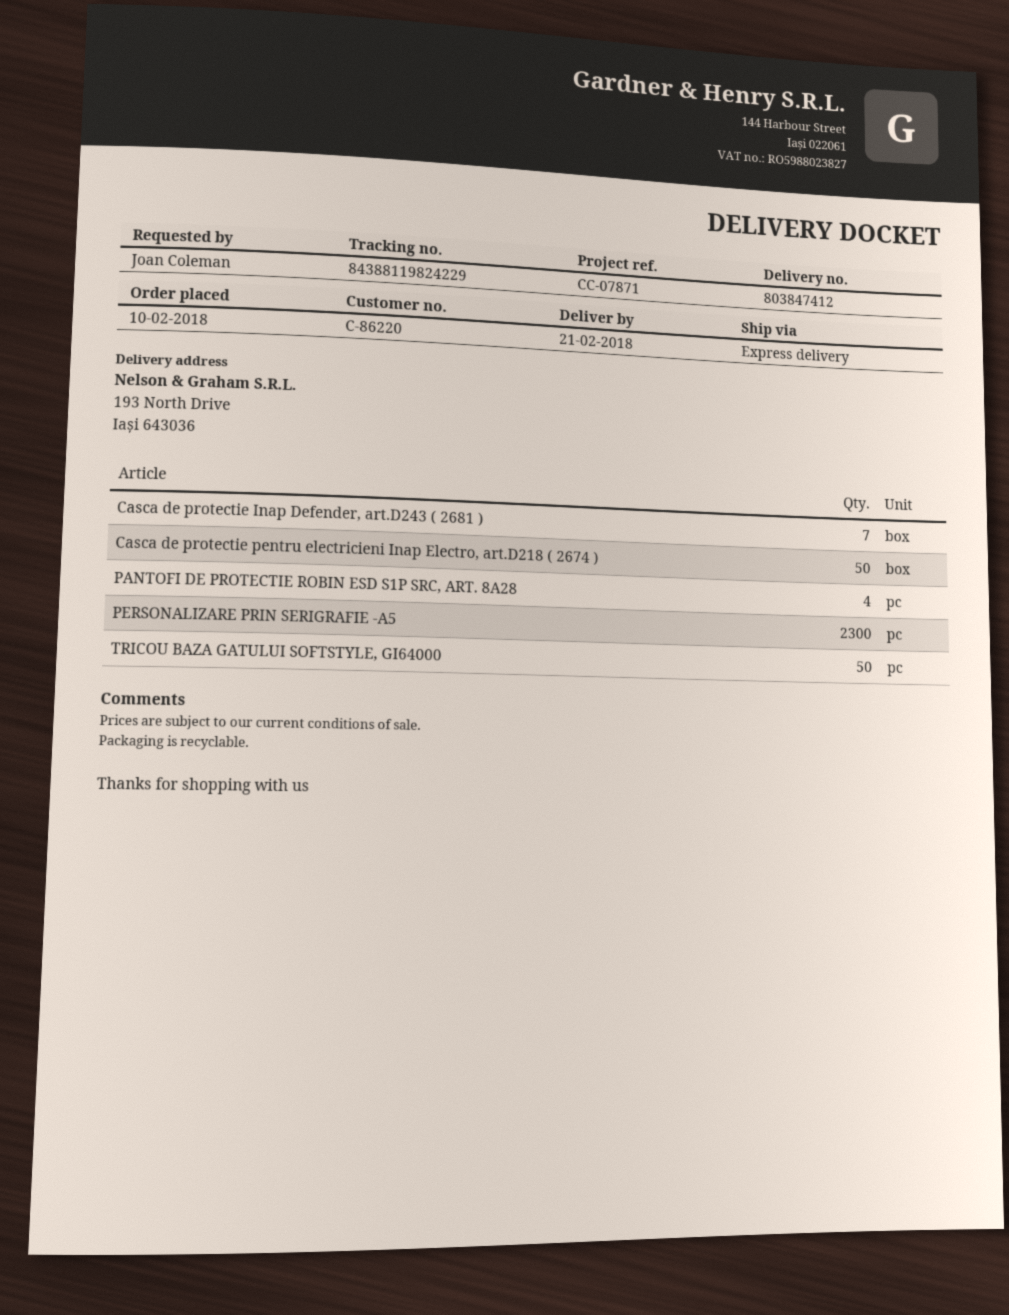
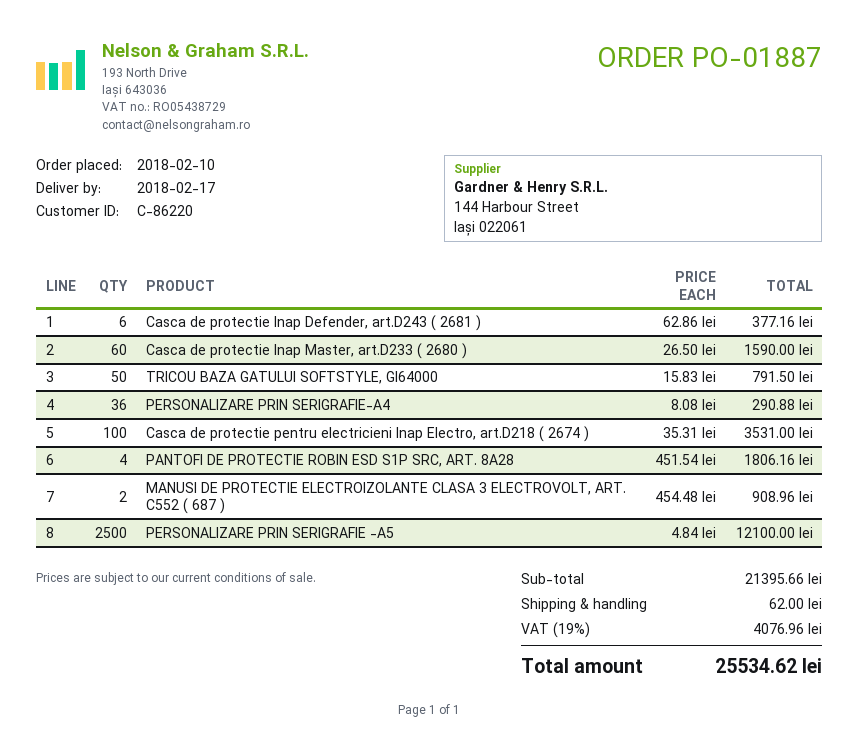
delivery date: 2018-02-21 -> 2018-02-17
Casca de protectie Inap Defender, art.D243 ( 2681 ): 7 -> 6
Casca de protectie pentru electricieni Inap Electro, art.D218 ( 2674 ): 50 -> 100
PERSONALIZARE PRIN SERIGRAFIE -A5: 2300 -> 2500
Casca de protectie Inap Master, art.D233 ( 2680 ): none -> 60
PERSONALIZARE PRIN SERIGRAFIE-A4: none -> 36
MANUSI DE PROTECTIE ELECTROIZOLANTE CLASA 3 ELECTROVOLT, ART. C552 ( 687 ): none -> 2

